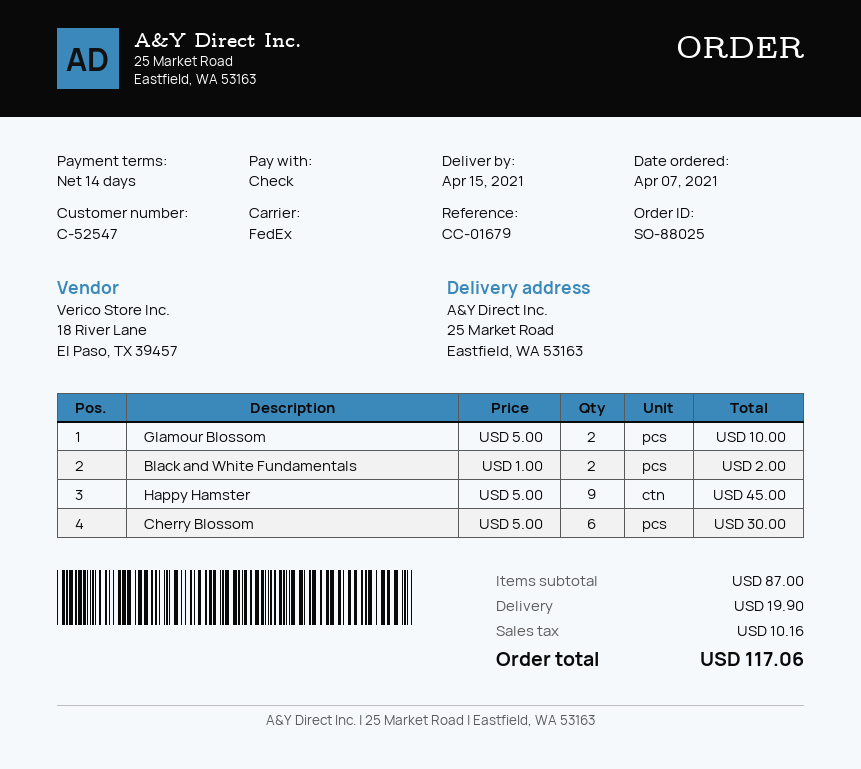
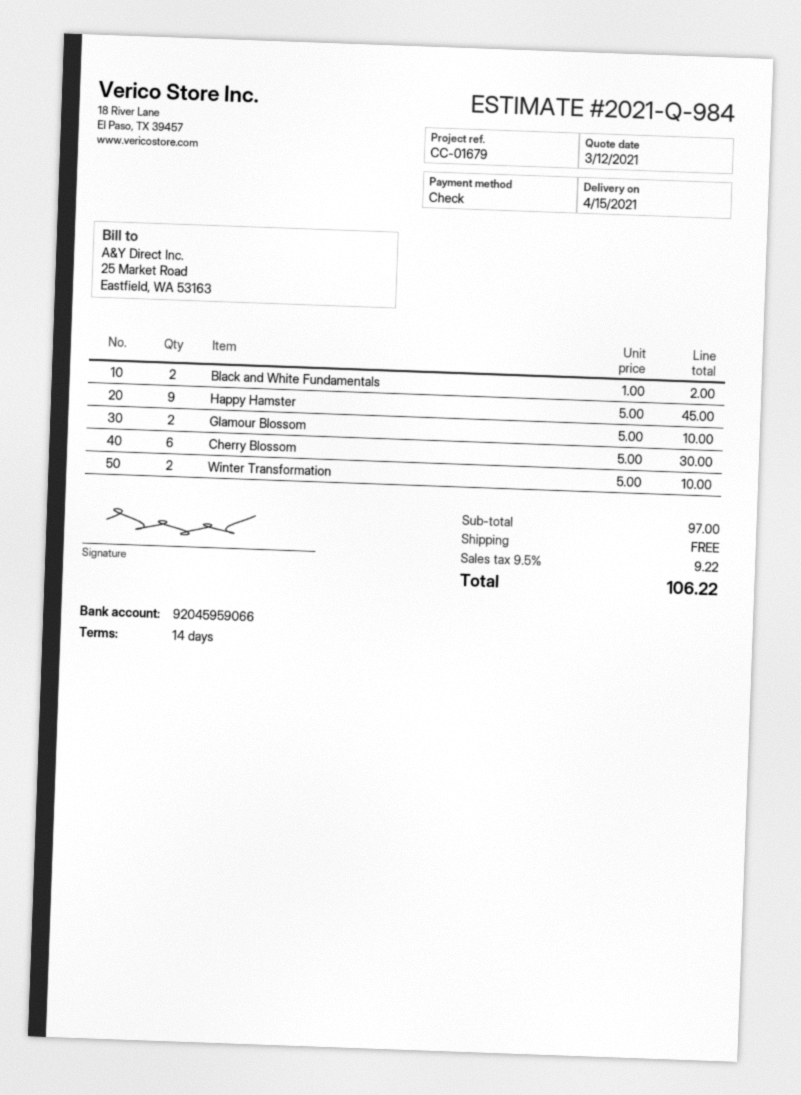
Winter Transformation: none -> 2 x 5.00 = 10.00
subtotal: 87.00 -> 97.00
shipping: 19.90 -> 0.00
tax: 10.16 -> 9.22
total: 117.06 -> 106.22

